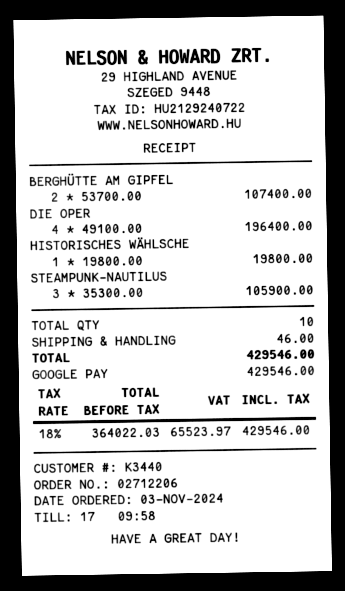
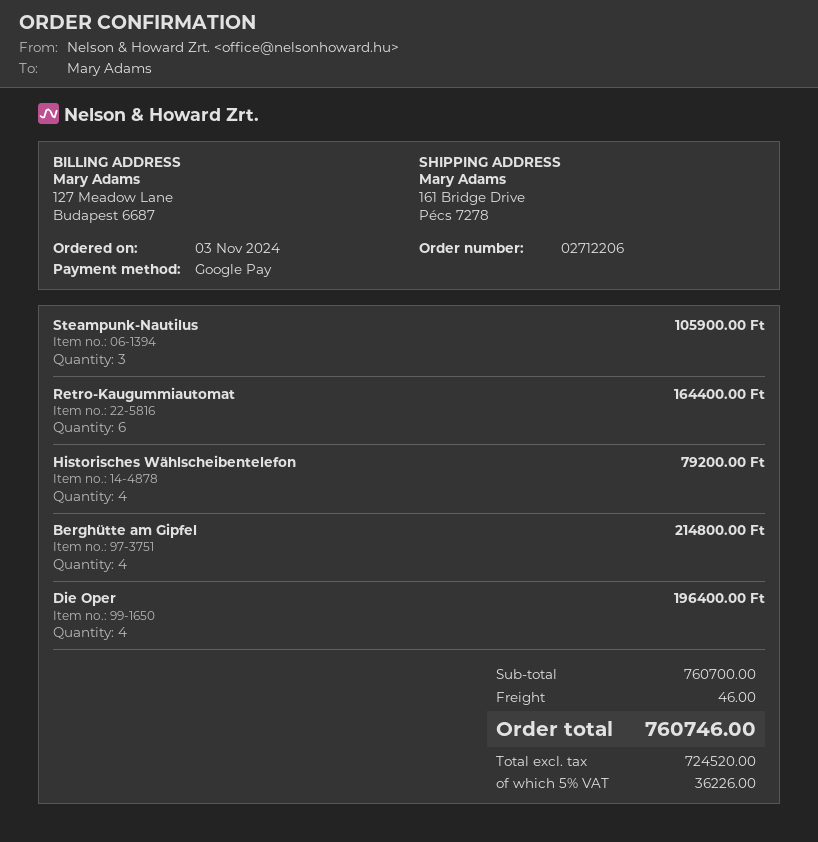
BERGHÜTTE AM GIPFEL: 2 for 107400.00 -> 4 for 214800.00
HISTORISCHES WÄHLSCHE: 1 for 19800.00 -> 4 for 79200.00
Retro-Kaugummiautomat: none -> 6 for 164400.00
net: 364022.03 -> 724520.00
tax: 18% = 65523.97 -> 5% = 36226.00
total: 429546.00 -> 760746.00

